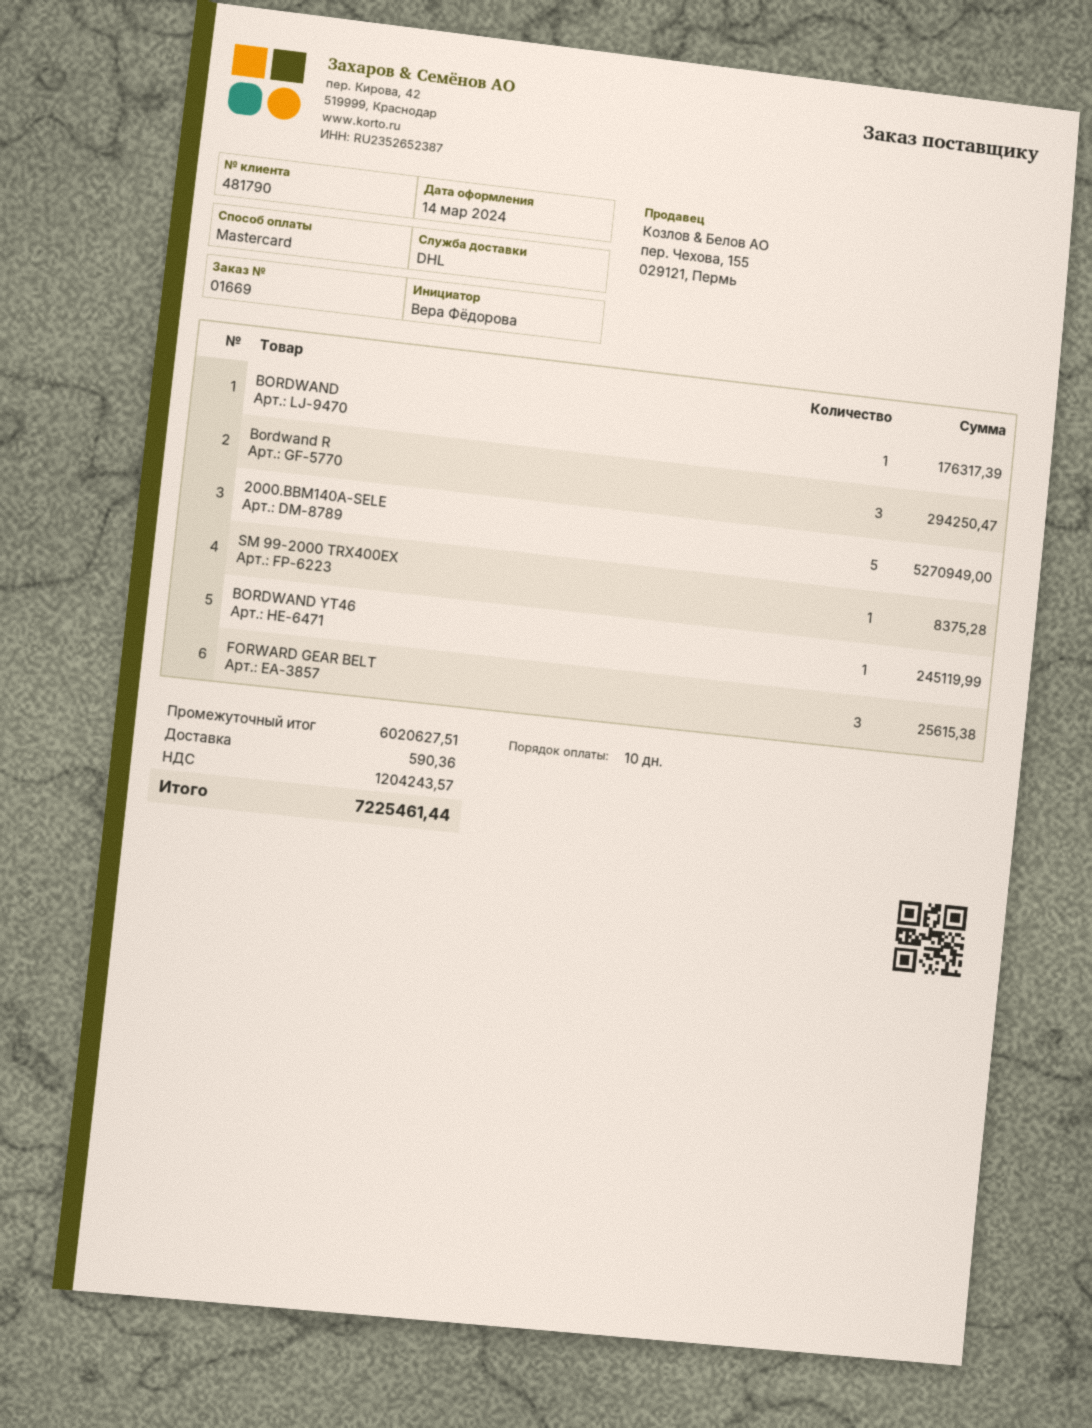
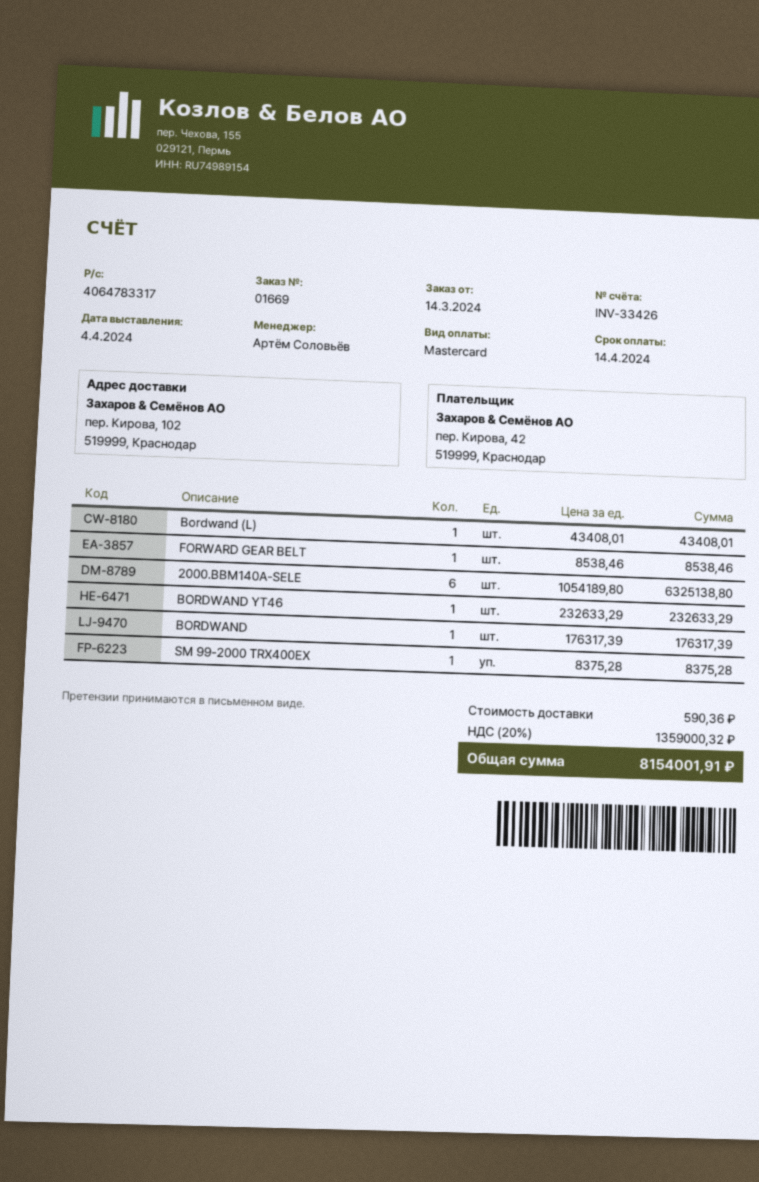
Bordwand R: 3 for 294250.47 -> none
2000.BBM140A-SELE: 5 for 5270949.00 -> 6 for 6325138.80
BORDWAND YT46: 1 for 245119.99 -> 1 for 232633.29
FORWARD GEAR BELT: 3 for 25615.38 -> 1 for 8538.46
Bordwand (L): none -> 1 for 43408.01
tax: 1204243.57 -> 1359000.32
total: 7225461.44 -> 8154001.91

